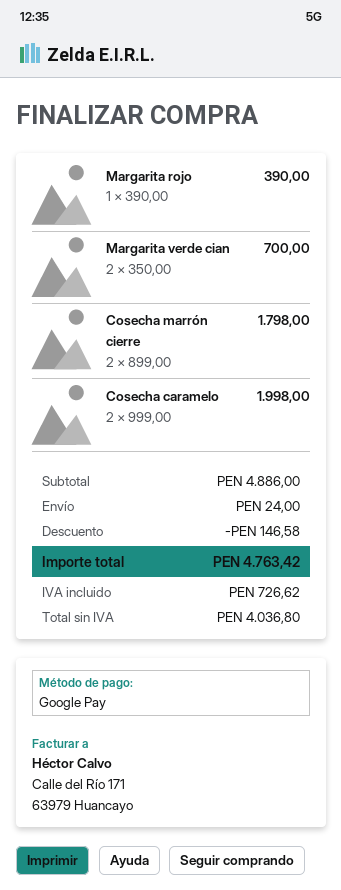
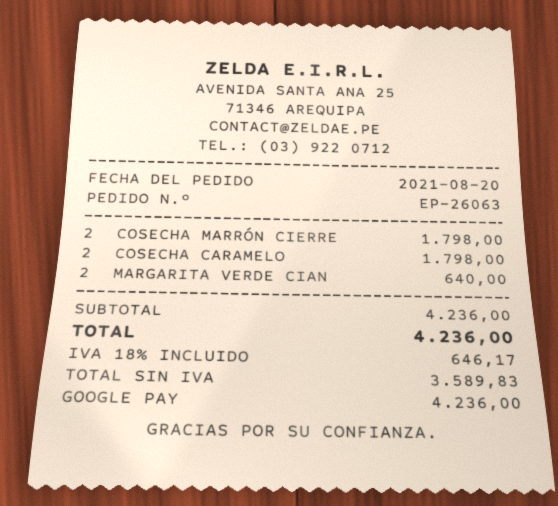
Margarita rojo: 1 for 390.00 -> none
Margarita verde cian: 2 for 700.00 -> 2 for 640.00
Cosecha caramelo: 2 for 1998.00 -> 2 for 1798.00
subtotal: 4886.00 -> 4236.00
discount: 146.58 -> none
shipping: 24.00 -> none
net: 4036.80 -> 3589.83
tax: 726.62 -> 646.17
total: 4763.42 -> 4236.00

